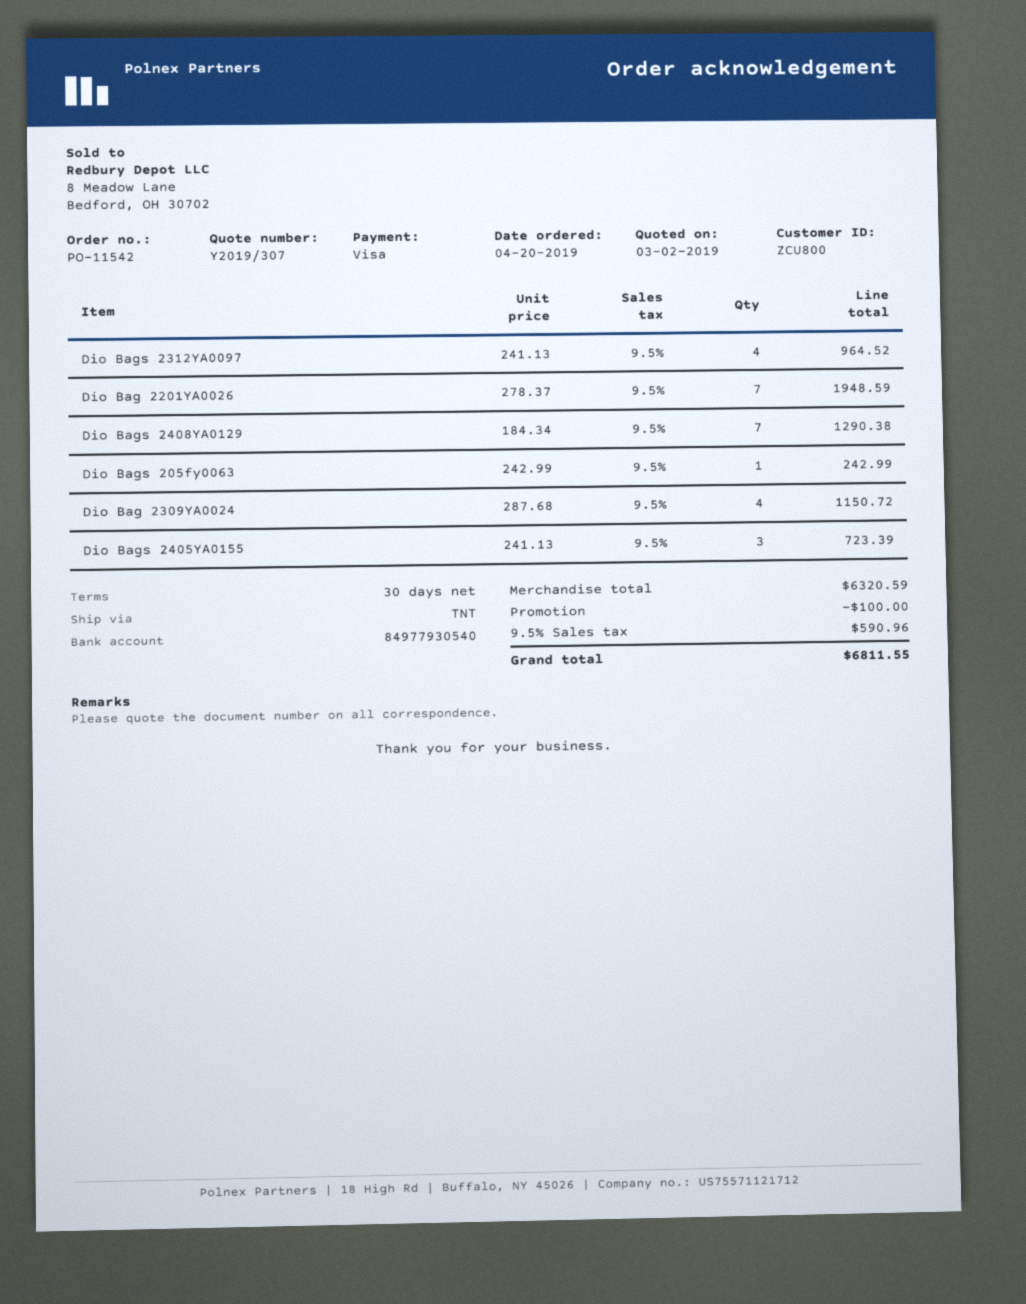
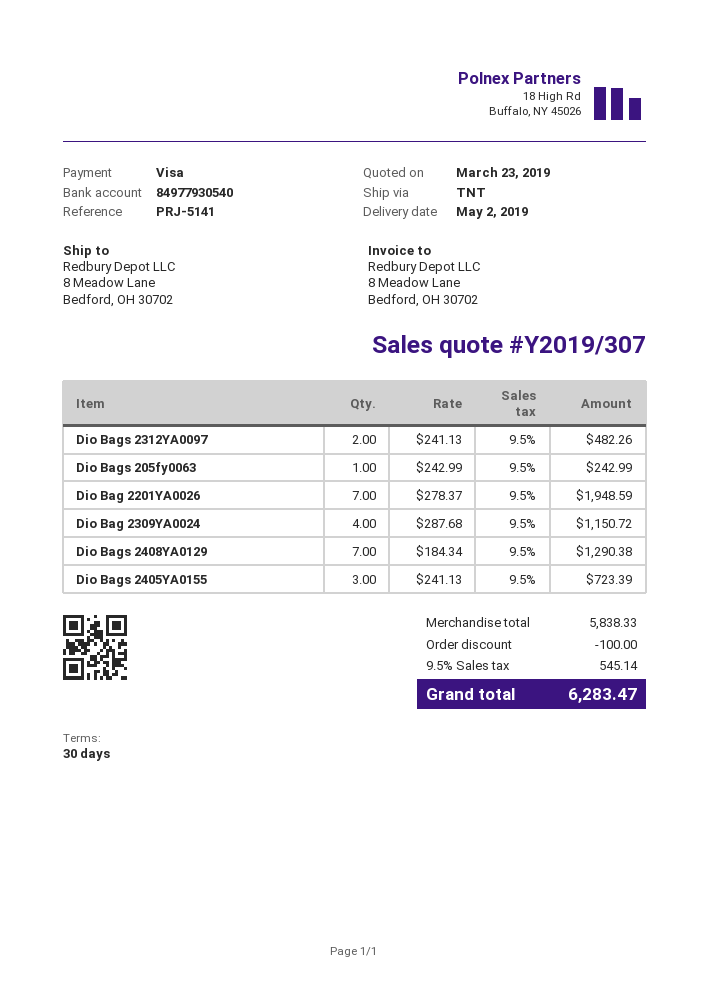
quote date: 2019-03-02 -> 2019-03-23
Dio Bags 2312YA0097: 4 x 241.13 = 964.52 -> 2 x 241.13 = 482.26
subtotal: 6320.59 -> 5838.33
tax: 9.5% = 590.96 -> 9.5% = 545.14
total: 6811.55 -> 6283.47

